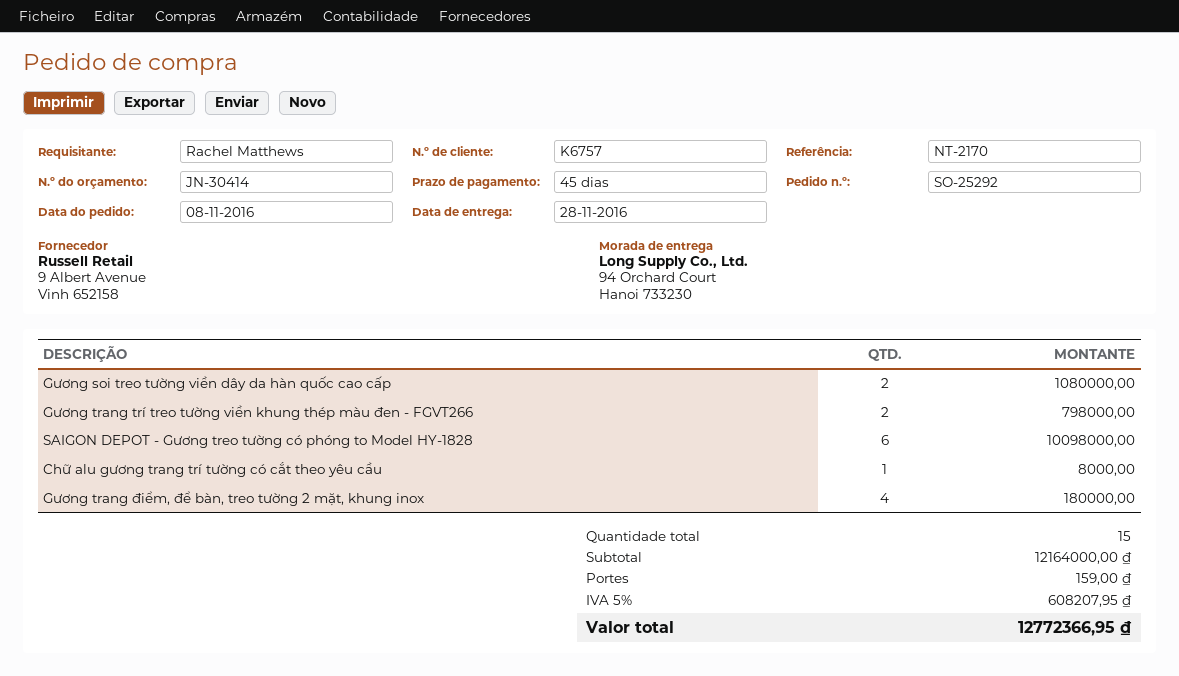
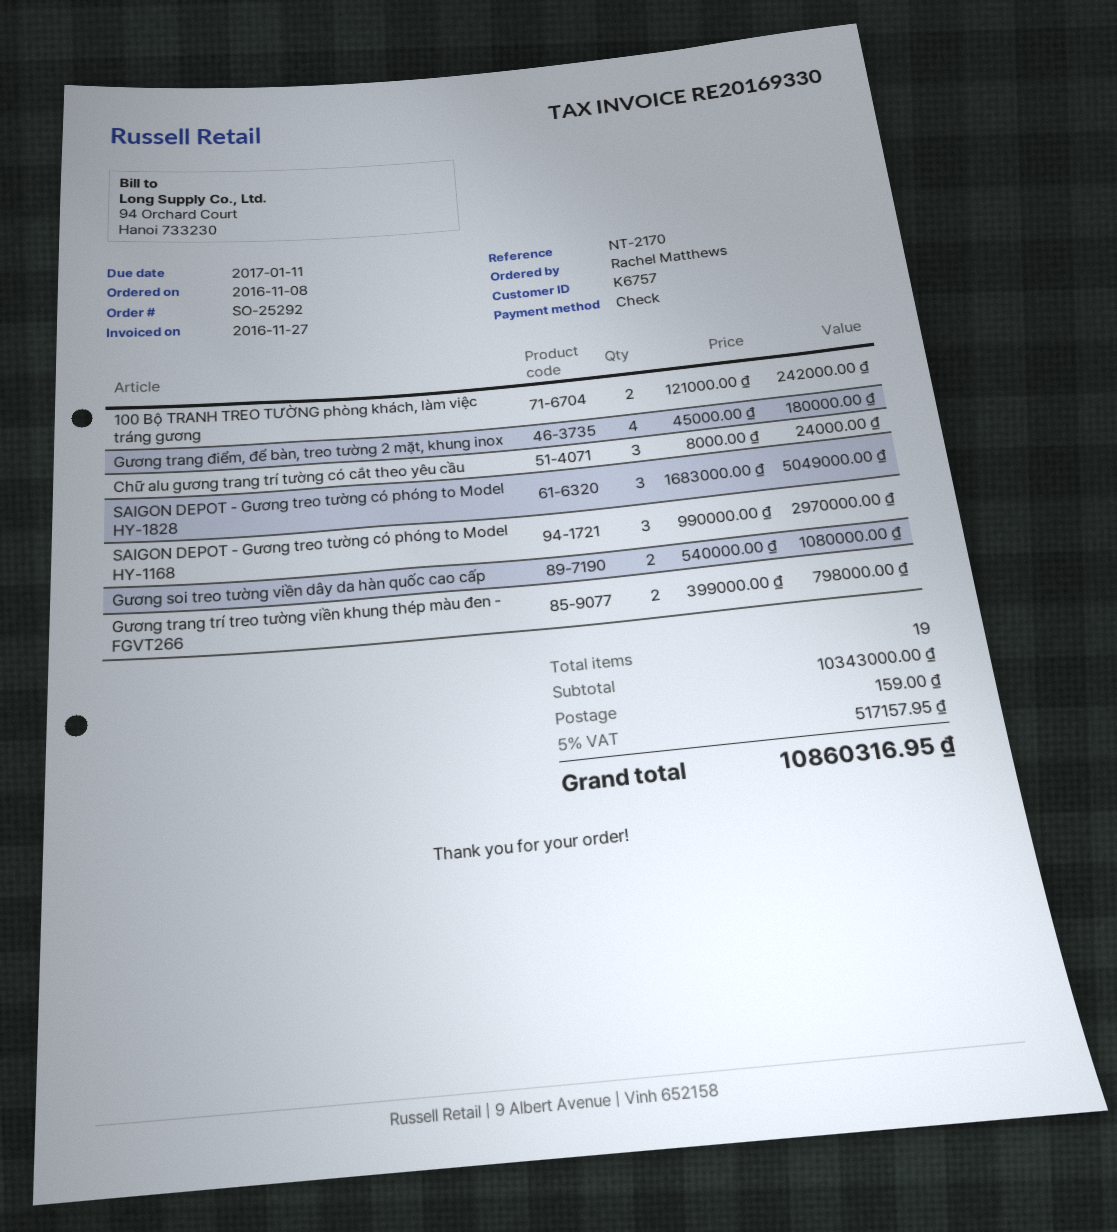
SAIGON DEPOT - Gương treo tường có phóng to Model HY-1828: 6 for 10098000.00 -> 3 for 5049000.00
Chữ alu gương trang trí tường có cắt theo yêu cầu: 1 for 8000.00 -> 3 for 24000.00
100 Bộ TRANH TREO TƯỜNG phòng khách, làm việc tráng gương: none -> 2 for 242000.00
SAIGON DEPOT - Gương treo tường có phóng to Model HY-1168: none -> 3 for 2970000.00
total quantity: 15 -> 19
subtotal: 12164000.00 -> 10343000.00
tax: 5% = 608207.95 -> 5% = 517157.95
total: 12772366.95 -> 10860316.95

